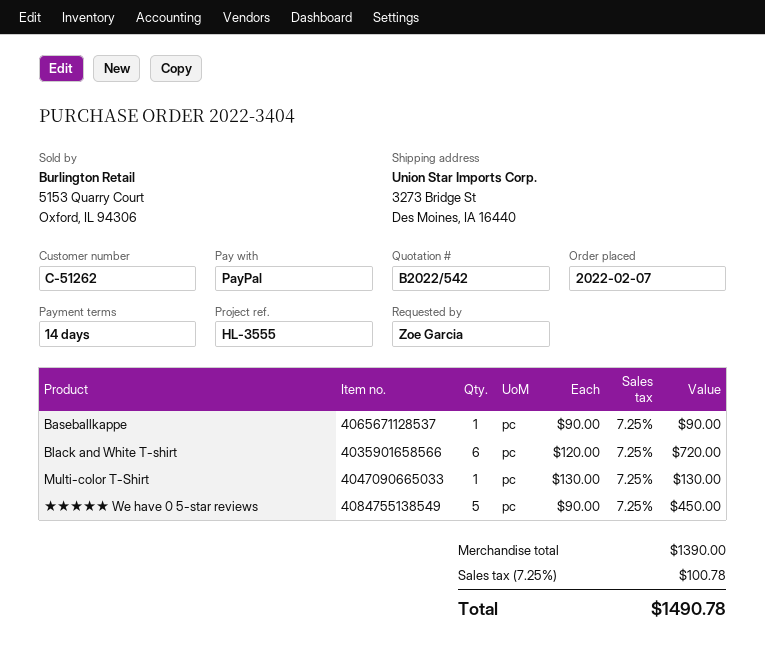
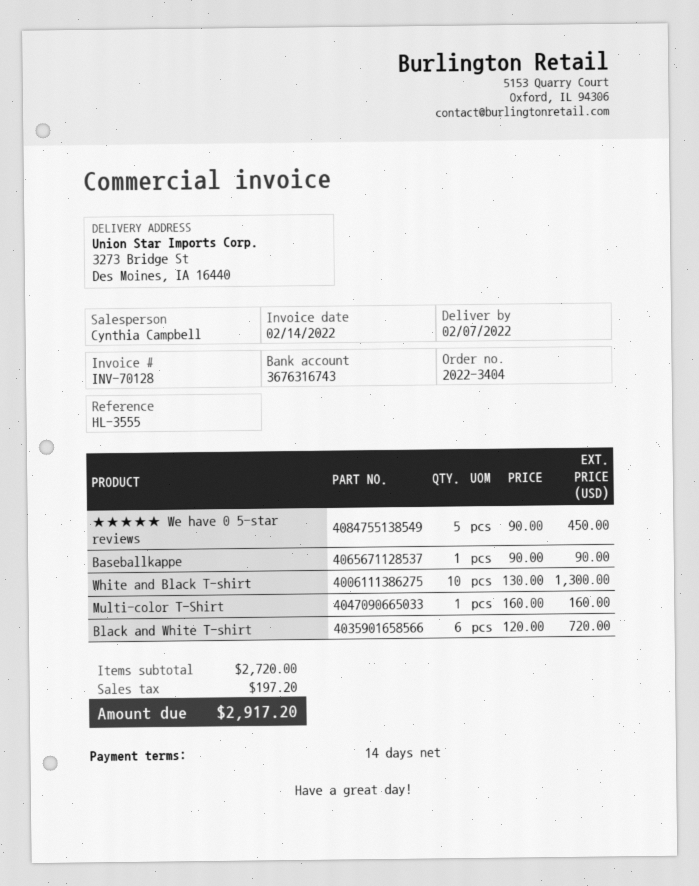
Multi-color T-Shirt: 1 x 130.00 = 130.00 -> 1 x 160.00 = 160.00
White and Black T-shirt: none -> 10 x 130.00 = 1300.00
subtotal: 1390.00 -> 2720.00
tax: 100.78 -> 197.20
total: 1490.78 -> 2917.20

